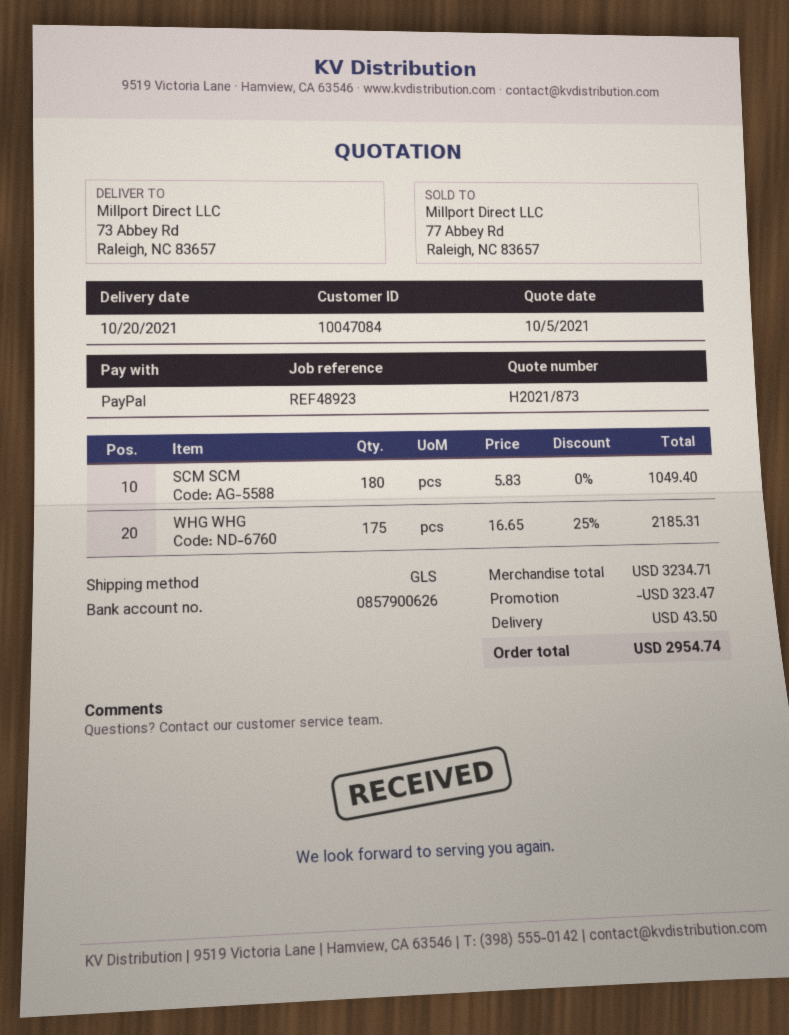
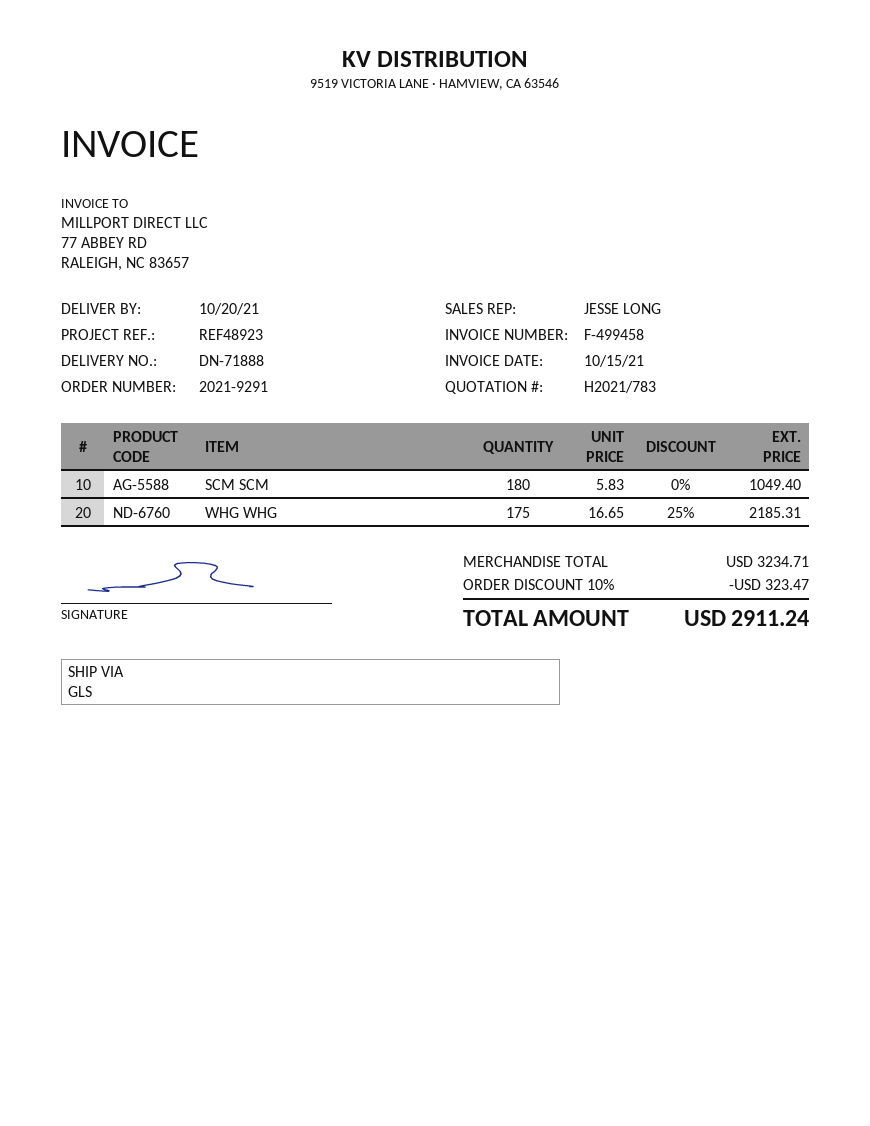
quote number: H2021/873 -> H2021/783
shipping: 43.50 -> none
total: 2954.74 -> 2911.24

